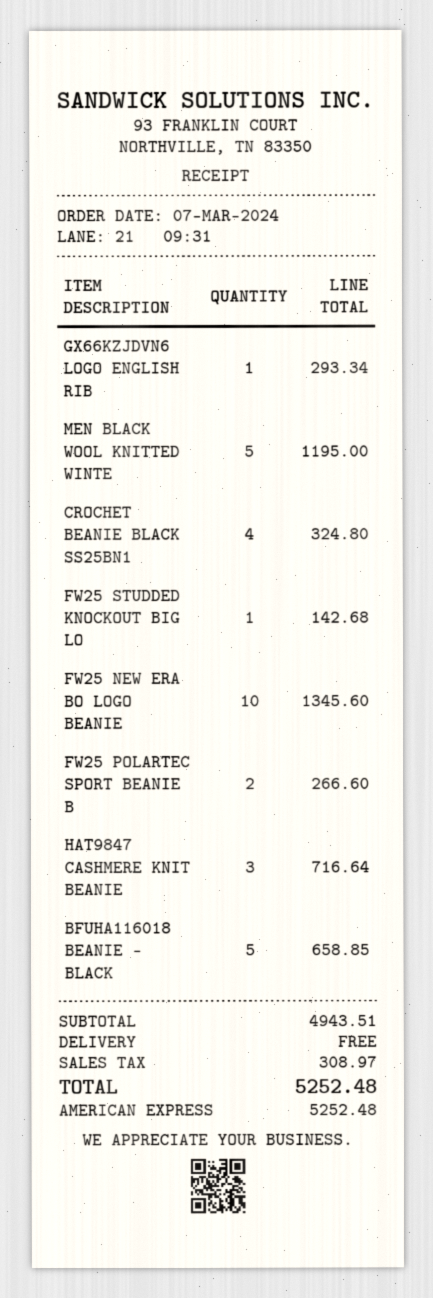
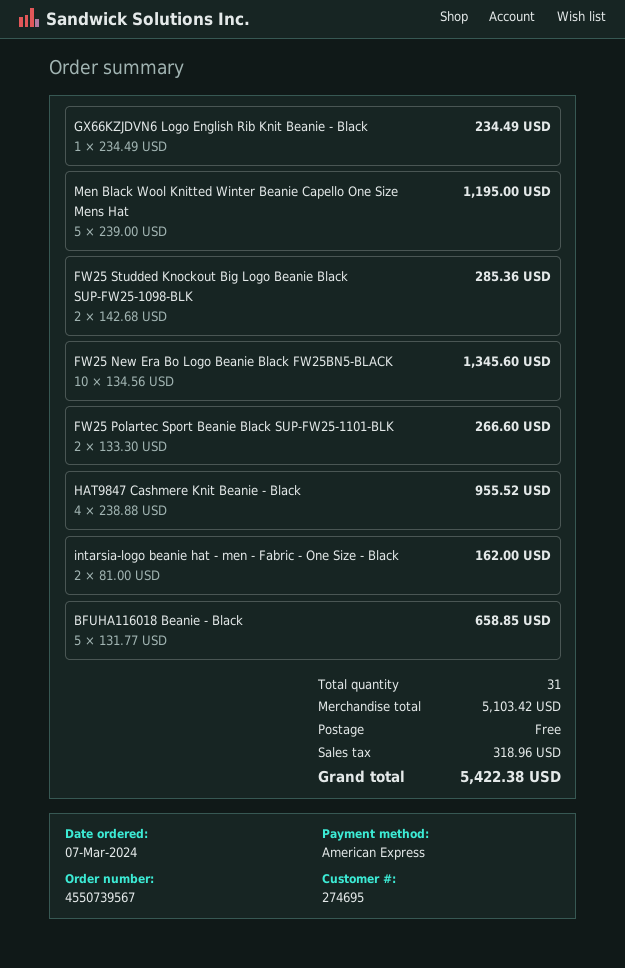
GX66KZJDVN6 LOGO ENGLISH RIB: 1 for 293.34 -> 1 for 234.49
CROCHET BEANIE BLACK SS25BN1: 4 for 324.80 -> none
FW25 STUDDED KNOCKOUT BIG LO: 1 for 142.68 -> 2 for 285.36
HAT9847 CASHMERE KNIT BEANIE: 3 for 716.64 -> 4 for 955.52
intarsia-logo beanie hat - men - Fabric - One Size - Black: none -> 2 for 162.00
subtotal: 4943.51 -> 5103.42
tax: 308.97 -> 318.96
total: 5252.48 -> 5422.38

